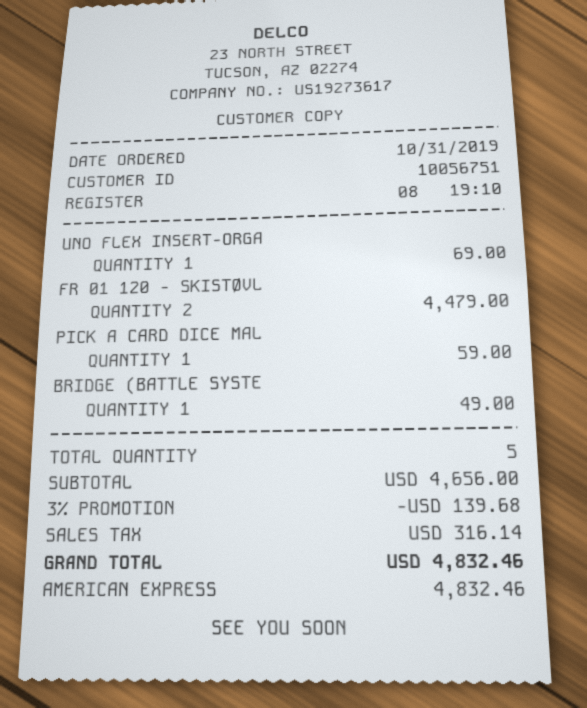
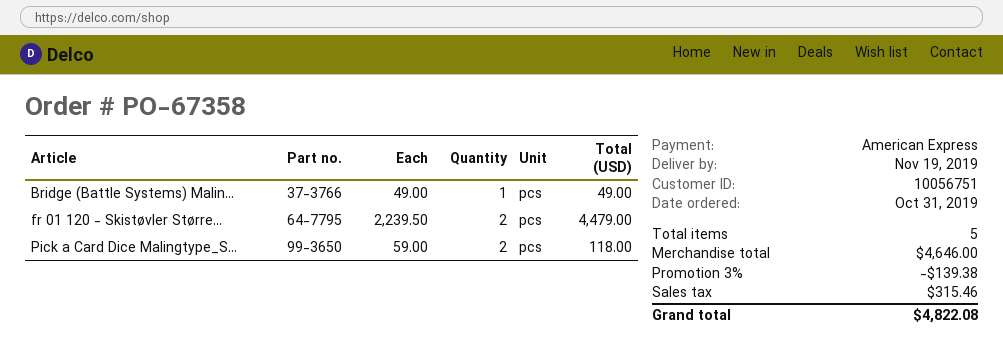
UNO FLEX INSERT-ORGA: 1 for 69.00 -> none
PICK A CARD DICE MAL: 1 for 59.00 -> 2 for 118.00
subtotal: 4656.00 -> 4646.00
discount: 3% = 139.68 -> 3% = 139.38
tax: 316.14 -> 315.46
total: 4832.46 -> 4822.08

